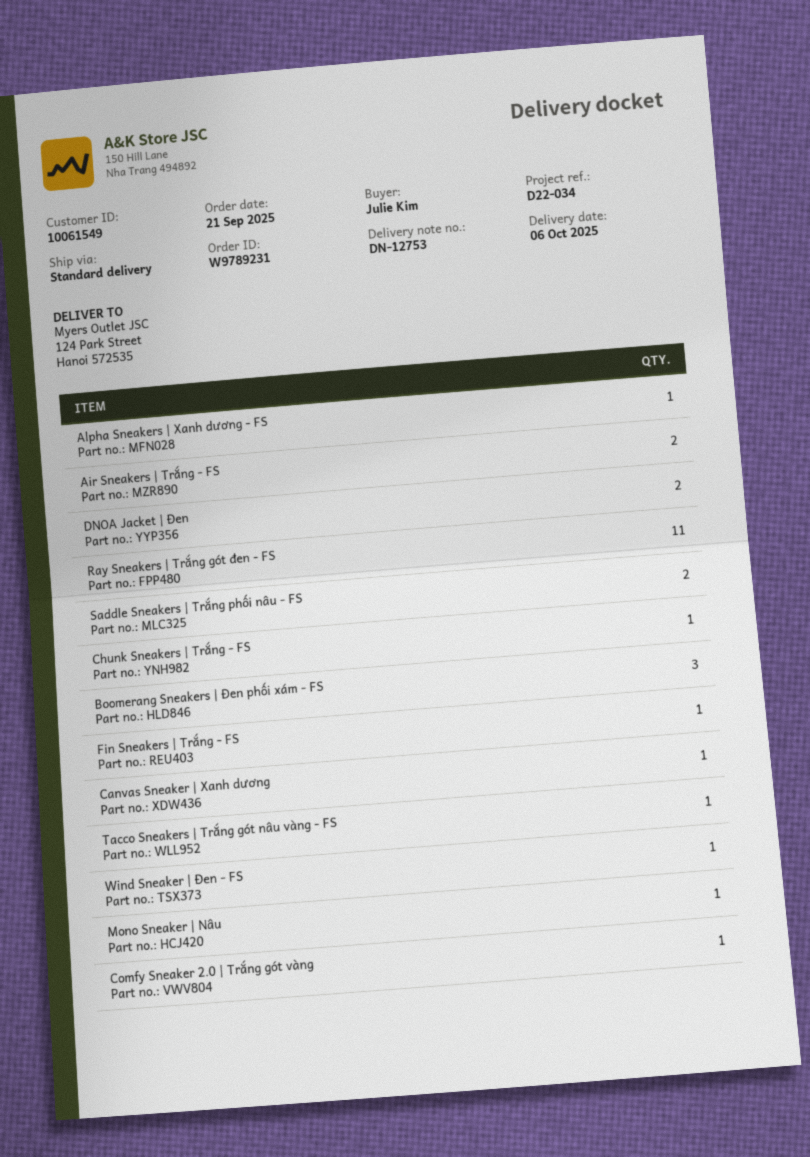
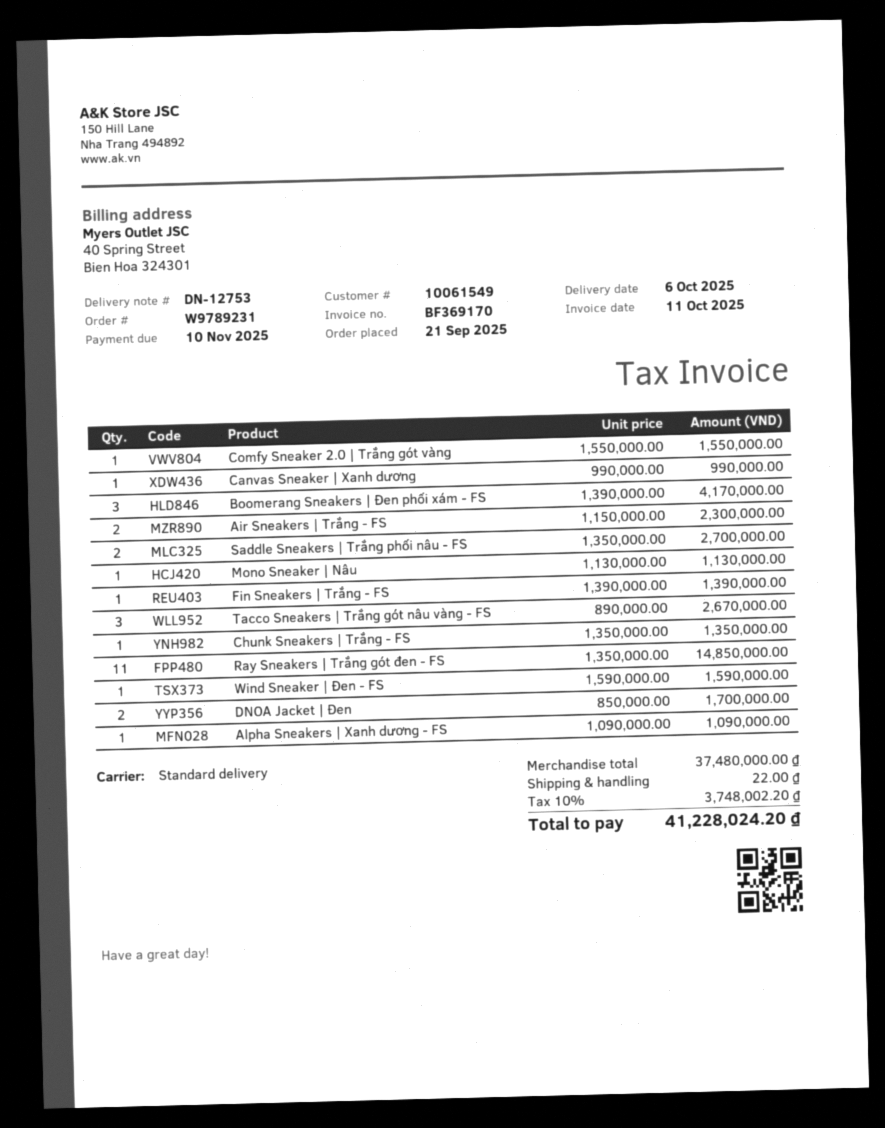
Tacco Sneakers | Trắng gót nâu vàng - FS: 1 -> 3

